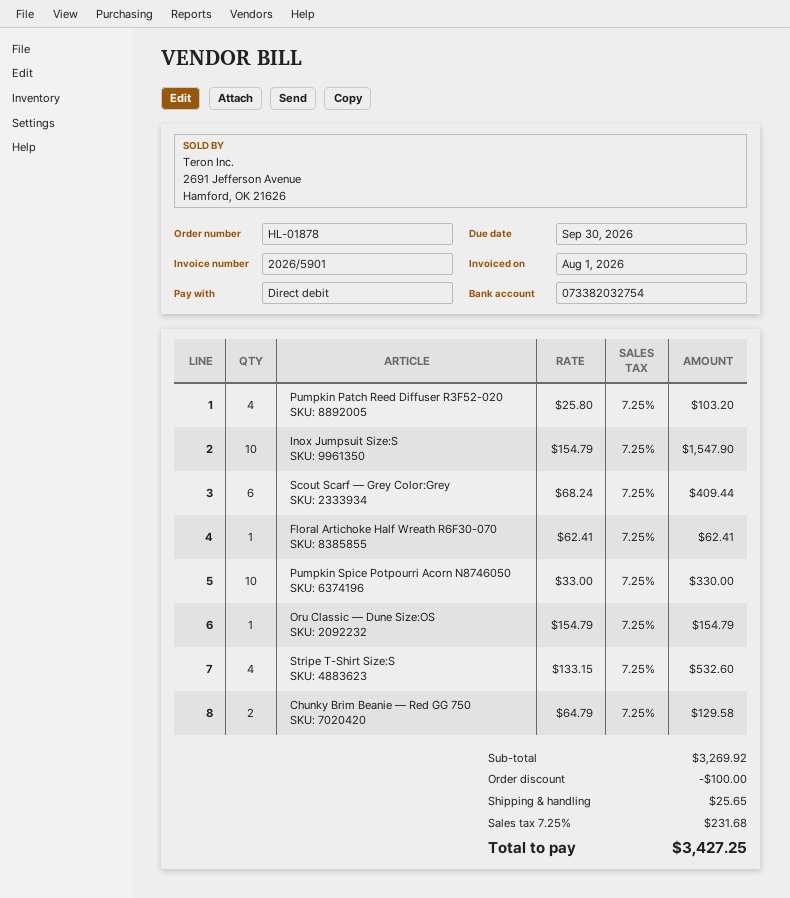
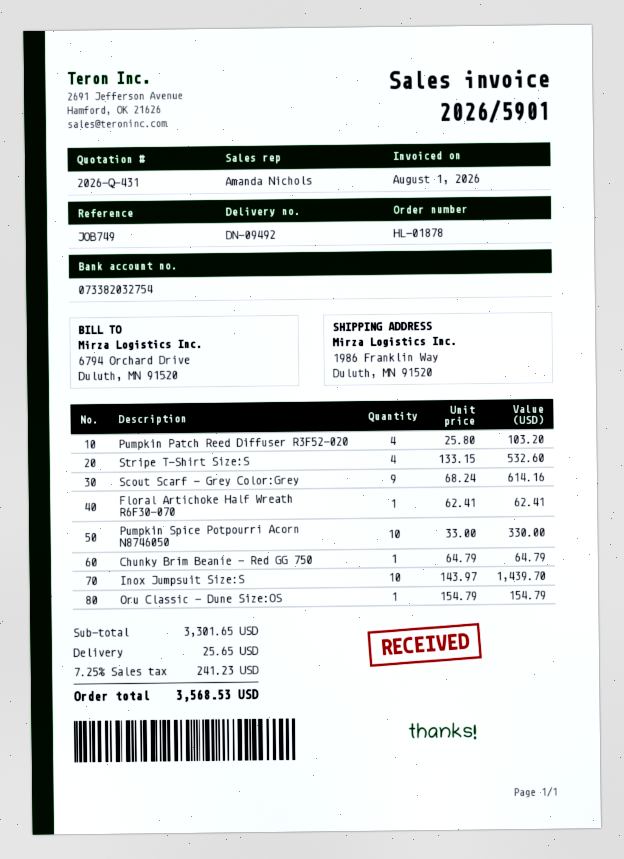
Inox Jumpsuit Size:S: 10 x 154.79 = 1547.90 -> 10 x 143.97 = 1439.70
Scout Scarf — Grey Color:Grey: 6 x 68.24 = 409.44 -> 9 x 68.24 = 614.16
Chunky Brim Beanie — Red GG 750: 2 x 64.79 = 129.58 -> 1 x 64.79 = 64.79
subtotal: 3269.92 -> 3301.65
discount: 100.00 -> none
tax: 7.25% = 231.68 -> 7.25% = 241.23
total: 3427.25 -> 3568.53

